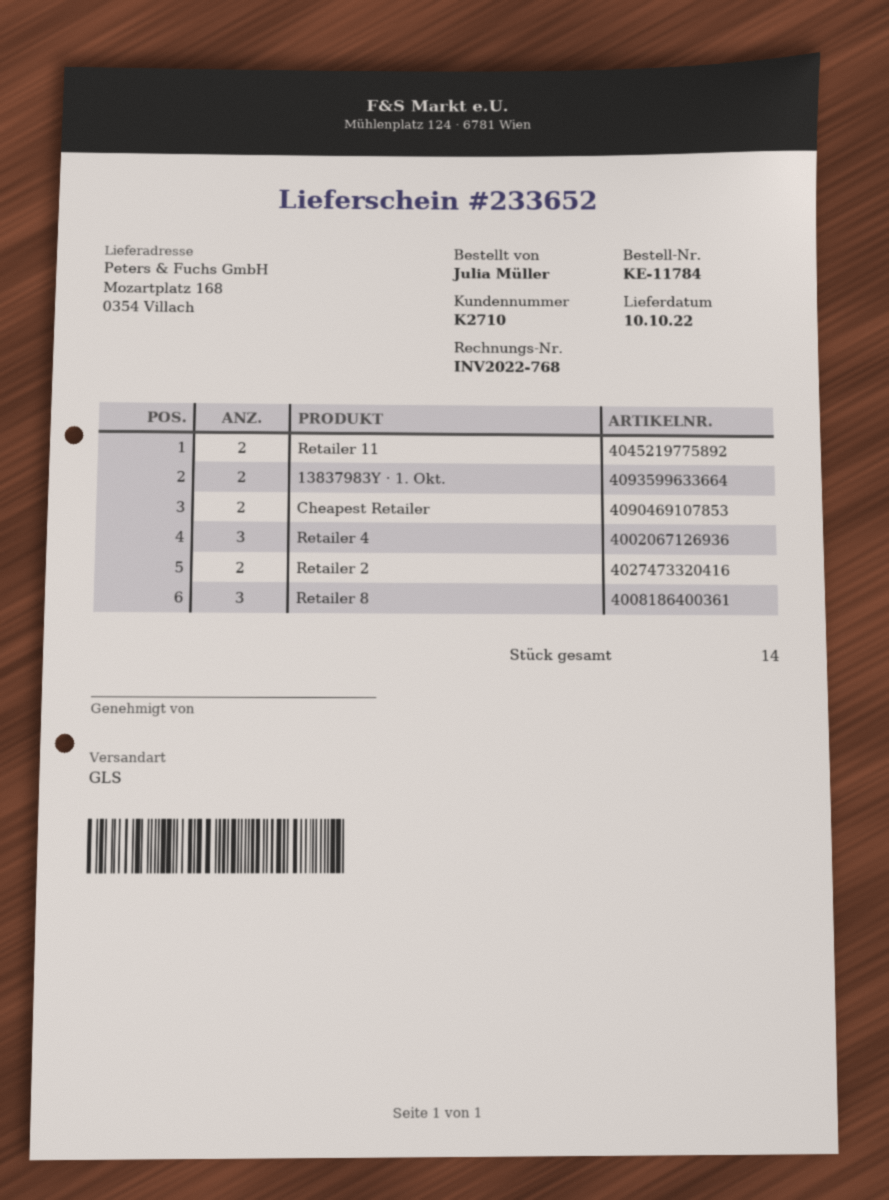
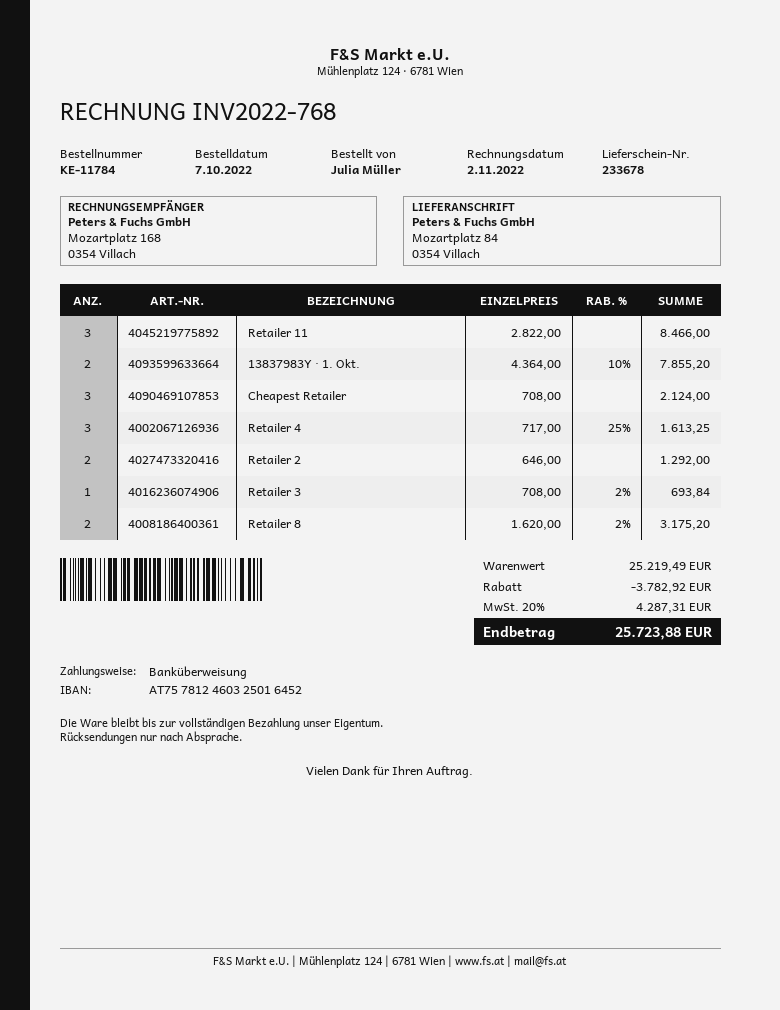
delivery note number: 233652 -> 233678
ship to: Mozartplatz 168, 0354 Villach -> Mozartplatz 84, 0354 Villach
Retailer 11: 2 -> 3
Cheapest Retailer: 2 -> 3
Retailer 8: 3 -> 2
Retailer 3: none -> 1

